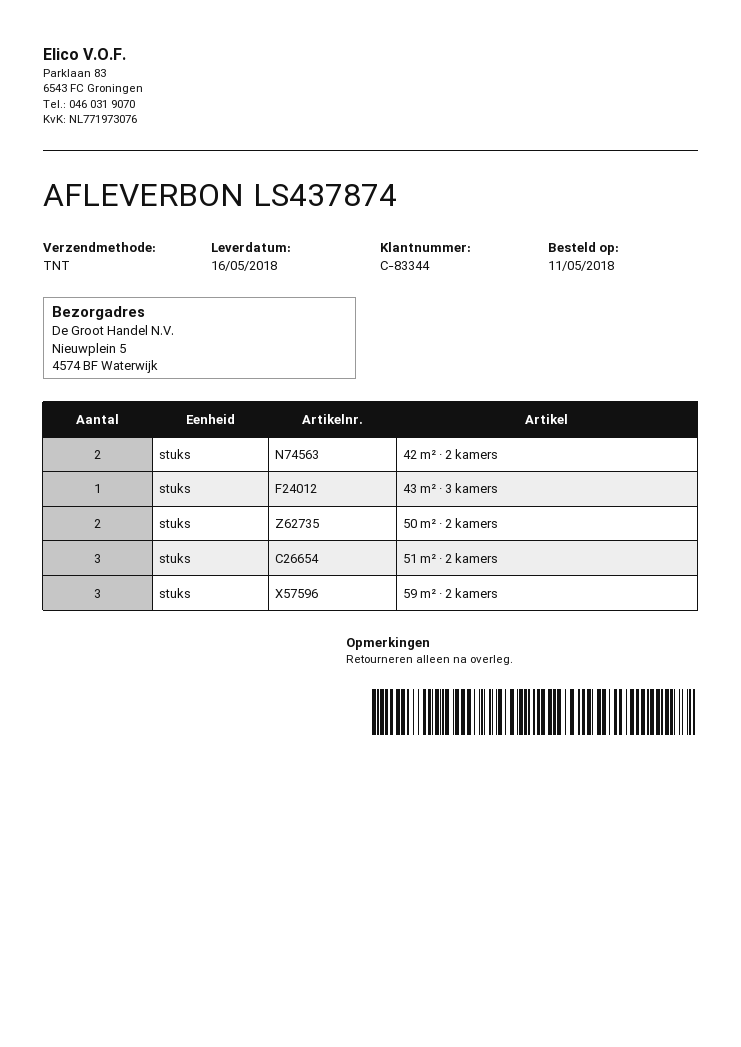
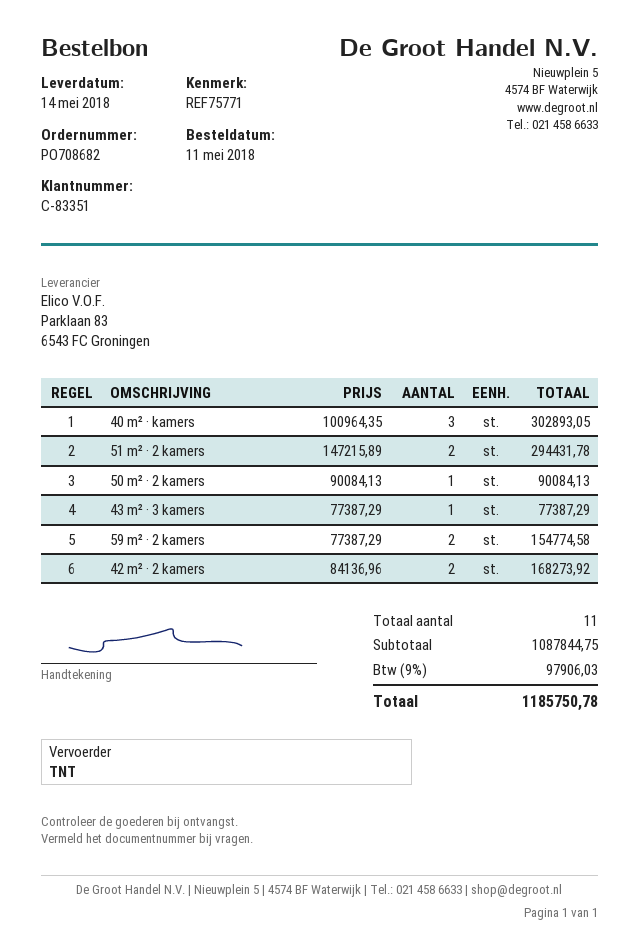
delivery date: 2018-05-16 -> 2018-05-14
customer number: C-83344 -> C-83351
50 m² · 2 kamers: 2 -> 1
51 m² · 2 kamers: 3 -> 2
59 m² · 2 kamers: 3 -> 2
40 m² · kamers: none -> 3

